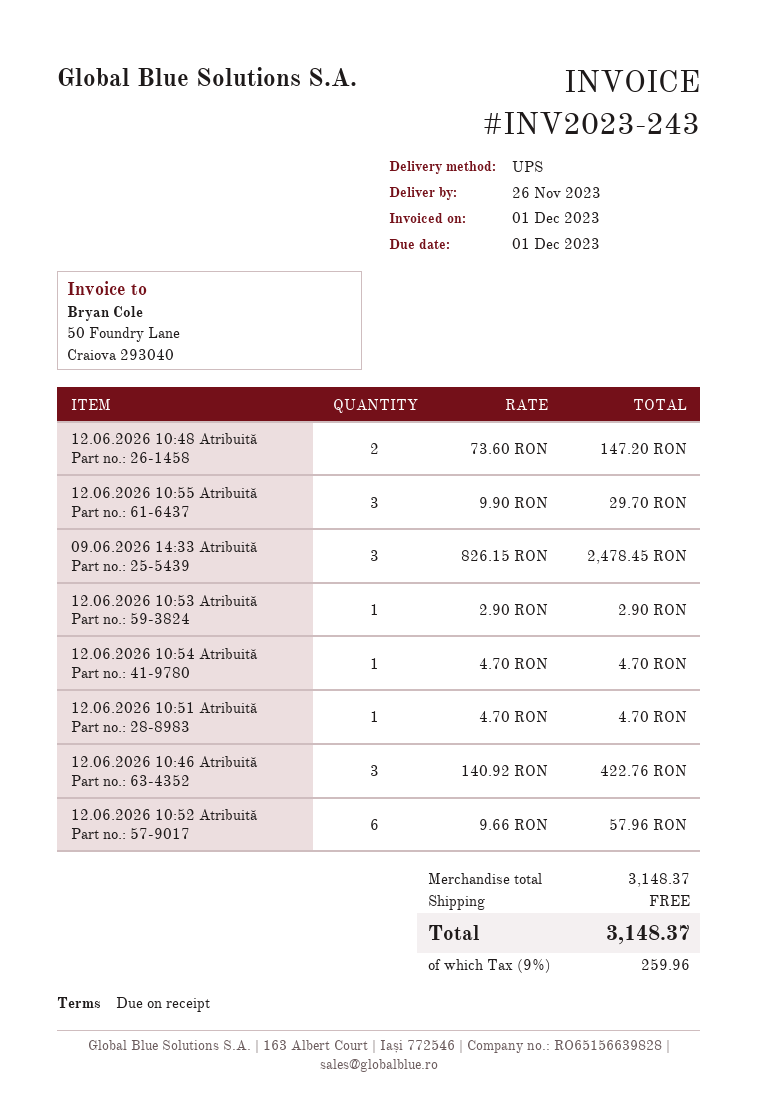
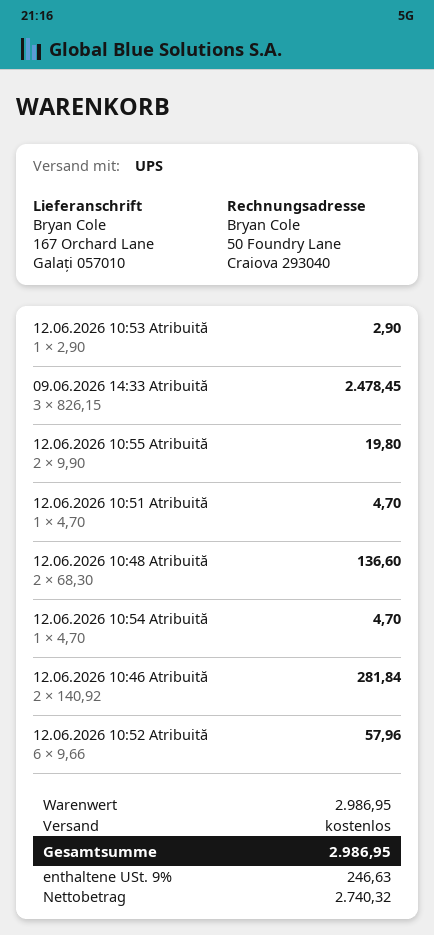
12.06.2026 10:48 Atribuită: 2 x 73.60 = 147.20 -> 2 x 68.30 = 136.60
12.06.2026 10:55 Atribuită: 3 x 9.90 = 29.70 -> 2 x 9.90 = 19.80
12.06.2026 10:46 Atribuită: 3 x 140.92 = 422.76 -> 2 x 140.92 = 281.84
subtotal: 3148.37 -> 2986.95
tax: 9% = 259.96 -> 9% = 246.63
total: 3148.37 -> 2986.95

